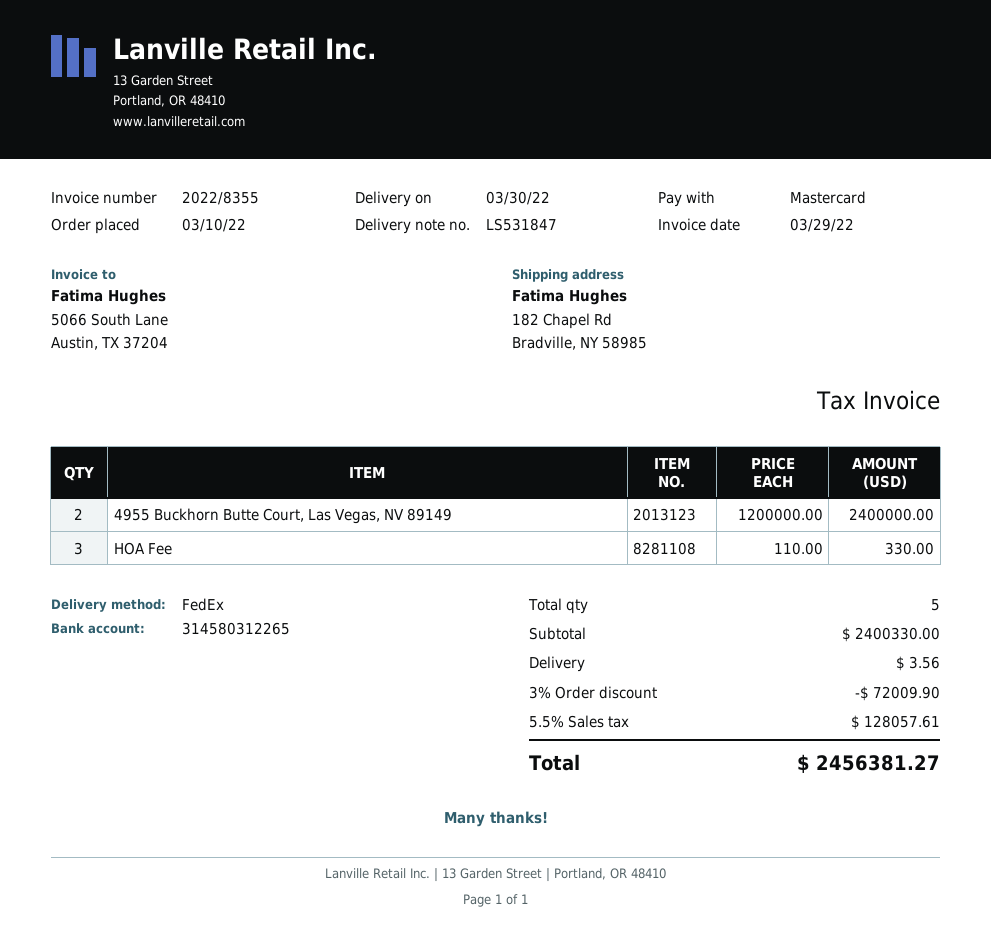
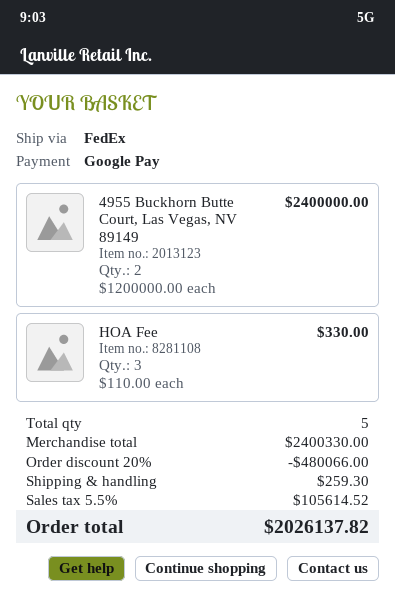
payment method: Mastercard -> Google Pay
discount: 3% = 72009.90 -> 20% = 480066.00
shipping: 3.56 -> 259.30
tax: 5.5% = 128057.61 -> 5.5% = 105614.52
total: 2456381.27 -> 2026137.82

